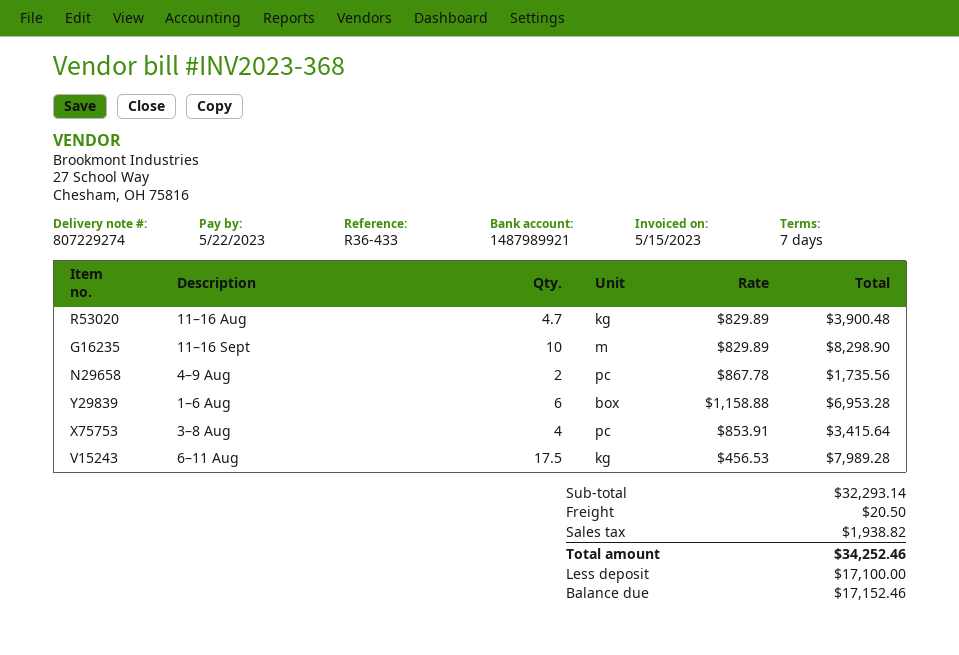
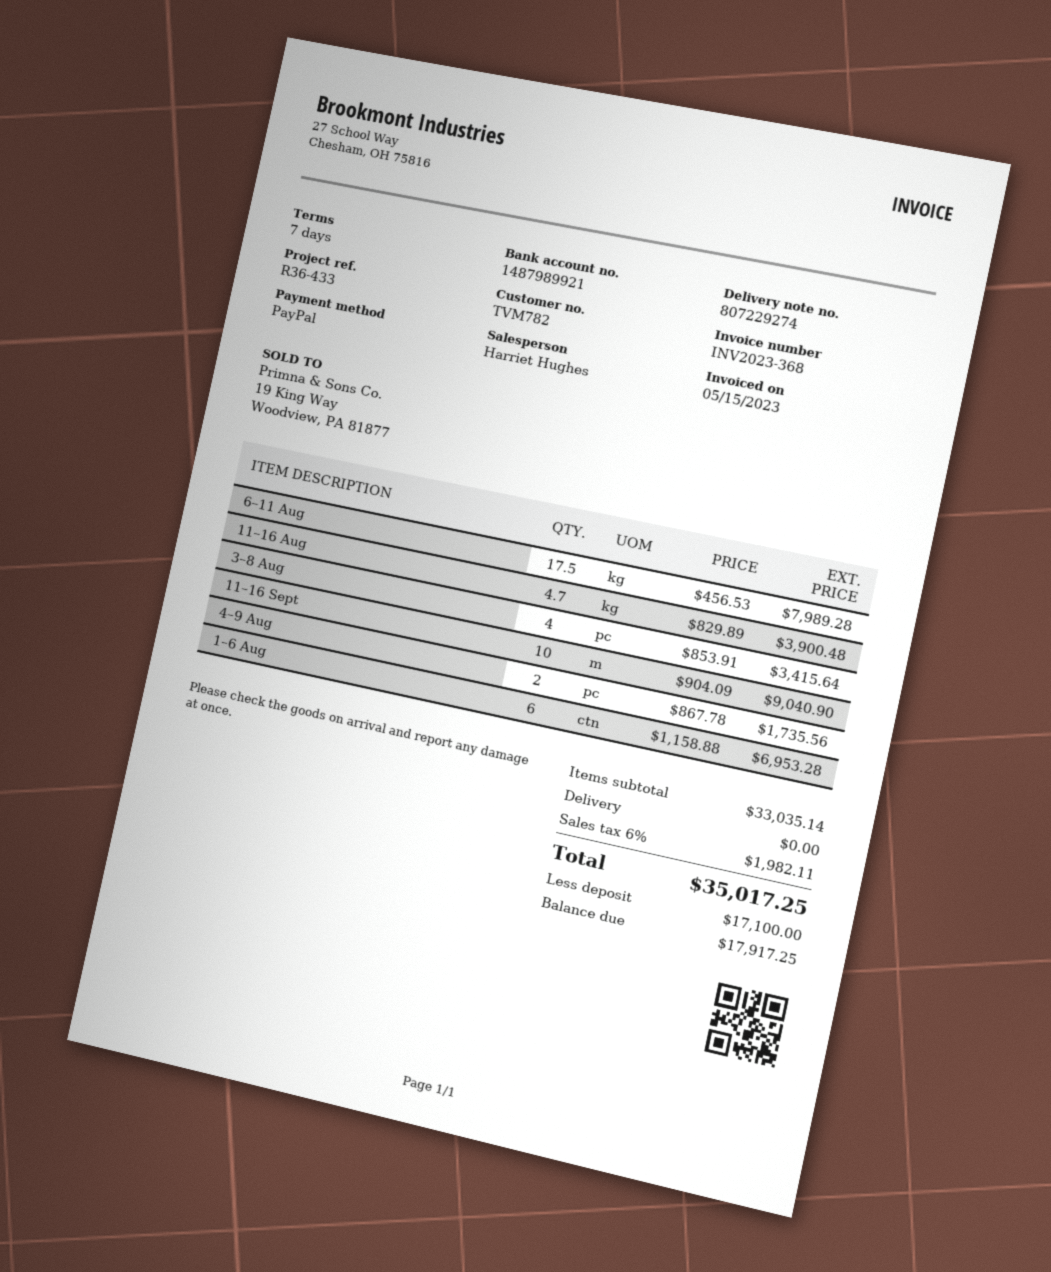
11–16 Sept: 10 x 829.89 = 8298.90 -> 10 x 904.09 = 9040.90
subtotal: 32293.14 -> 33035.14
shipping: 20.50 -> 0.00
tax: 1938.82 -> 1982.11
total: 34252.46 -> 35017.25
balance: 17152.46 -> 17917.25

